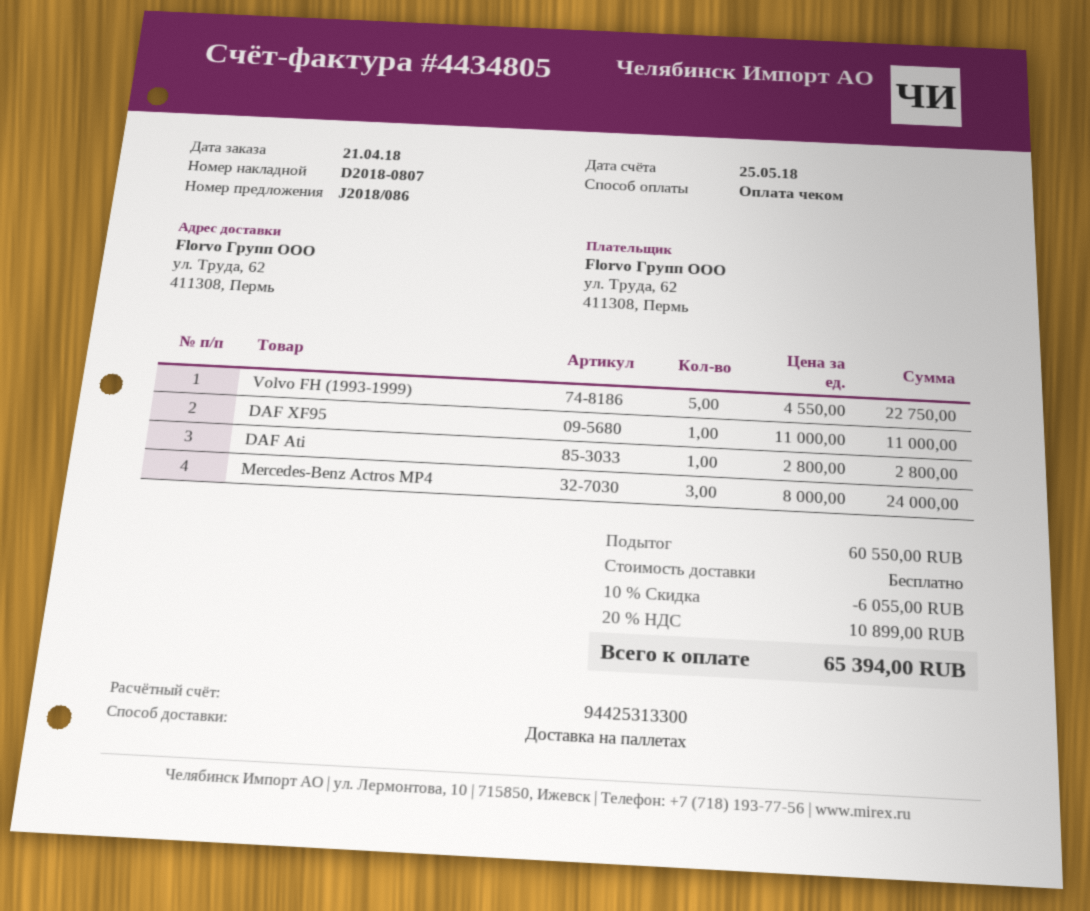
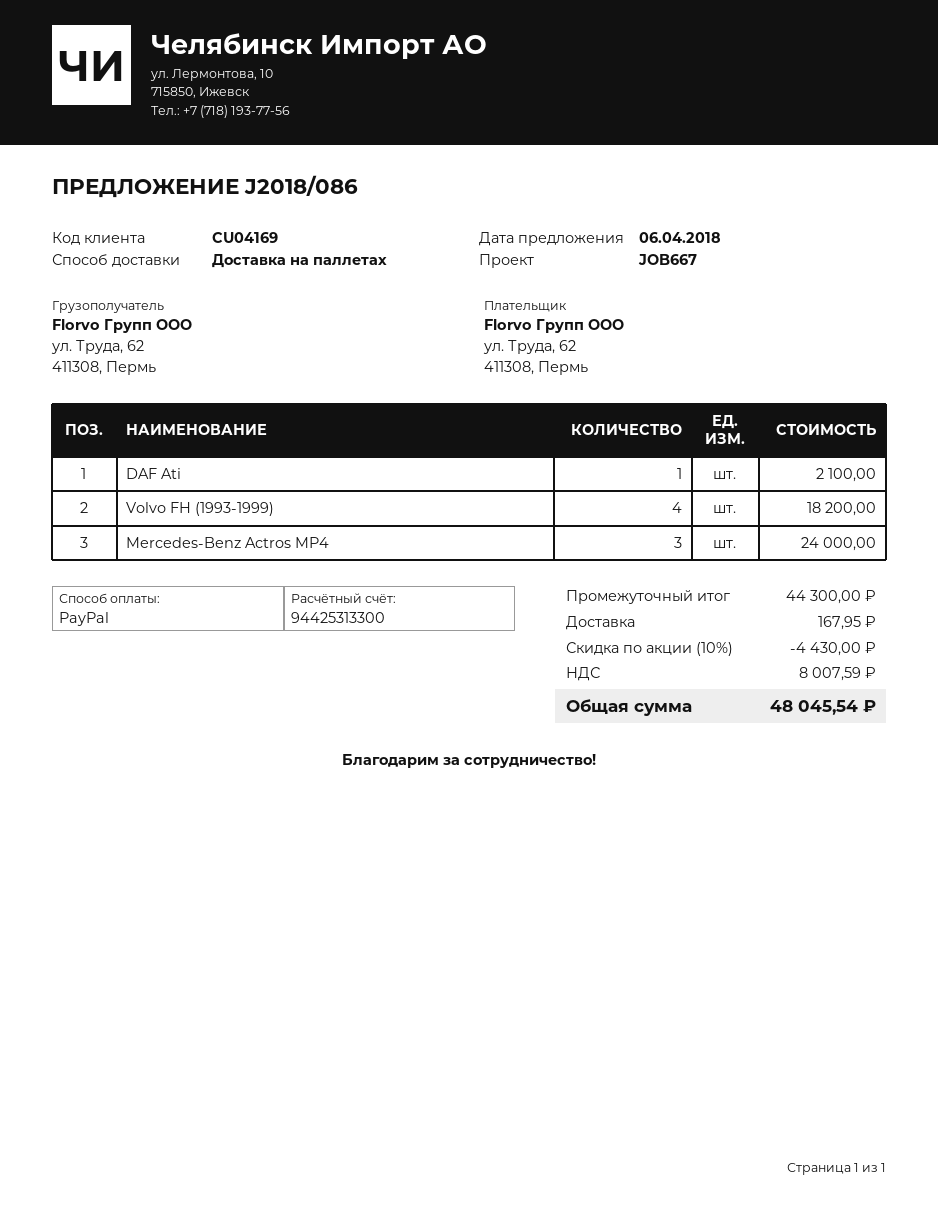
payment method: cheque -> PayPal
Volvo FH (1993-1999): 5 for 22750.00 -> 4 for 18200.00
DAF XF95: 1 for 11000.00 -> none
DAF Ati: 1 for 2800.00 -> 1 for 2100.00
subtotal: 60550.00 -> 44300.00
discount: 10% = 6055.00 -> 10% = 4430.00
shipping: 0.00 -> 167.95
tax: 10899.00 -> 8007.59
total: 65394.00 -> 48045.54

